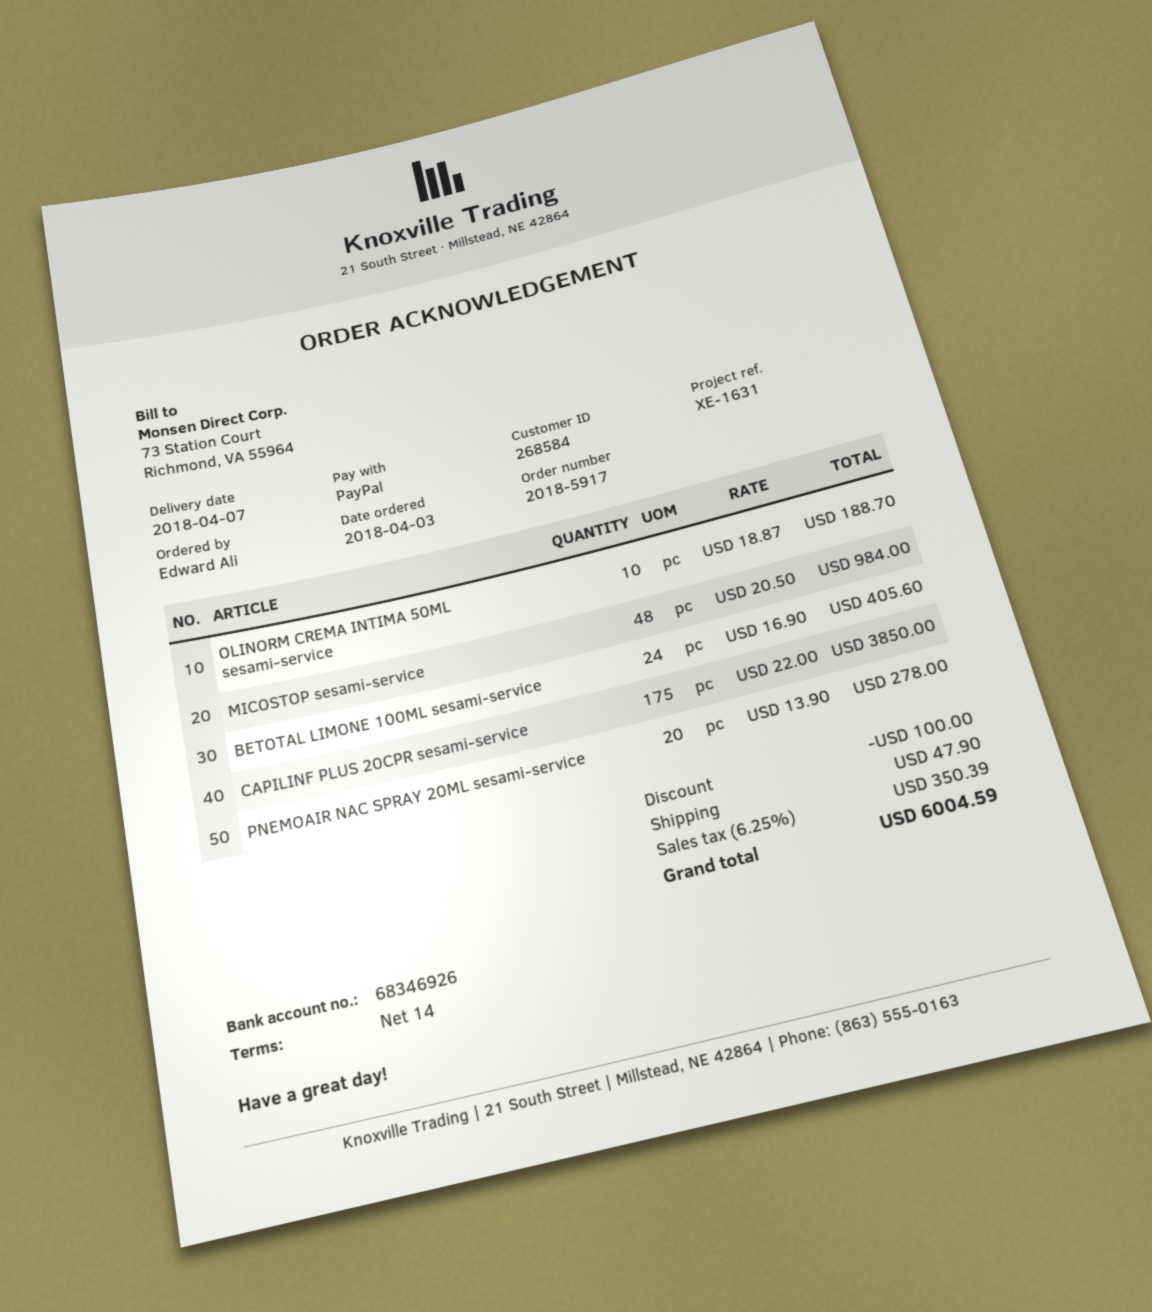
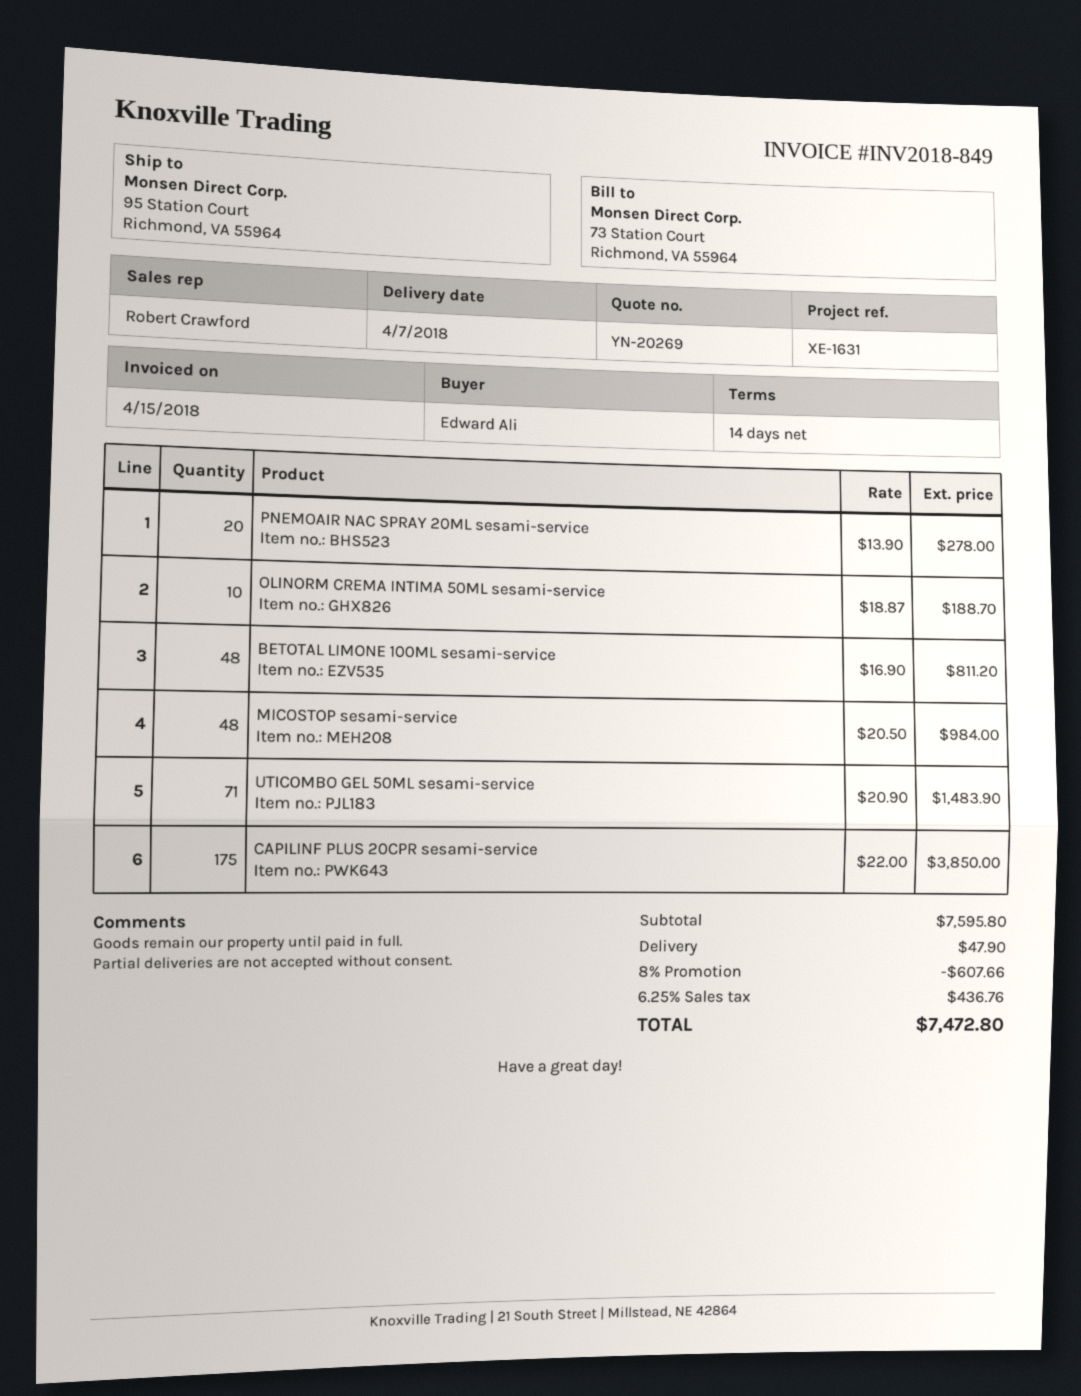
BETOTAL LIMONE 100ML sesami-service: 24 x 16.90 = 405.60 -> 48 x 16.90 = 811.20
UTICOMBO GEL 50ML sesami-service: none -> 71 x 20.90 = 1483.90
discount: 100.00 -> 607.66
tax: 6.25% = 350.39 -> 6.25% = 436.76
total: 6004.59 -> 7472.80

